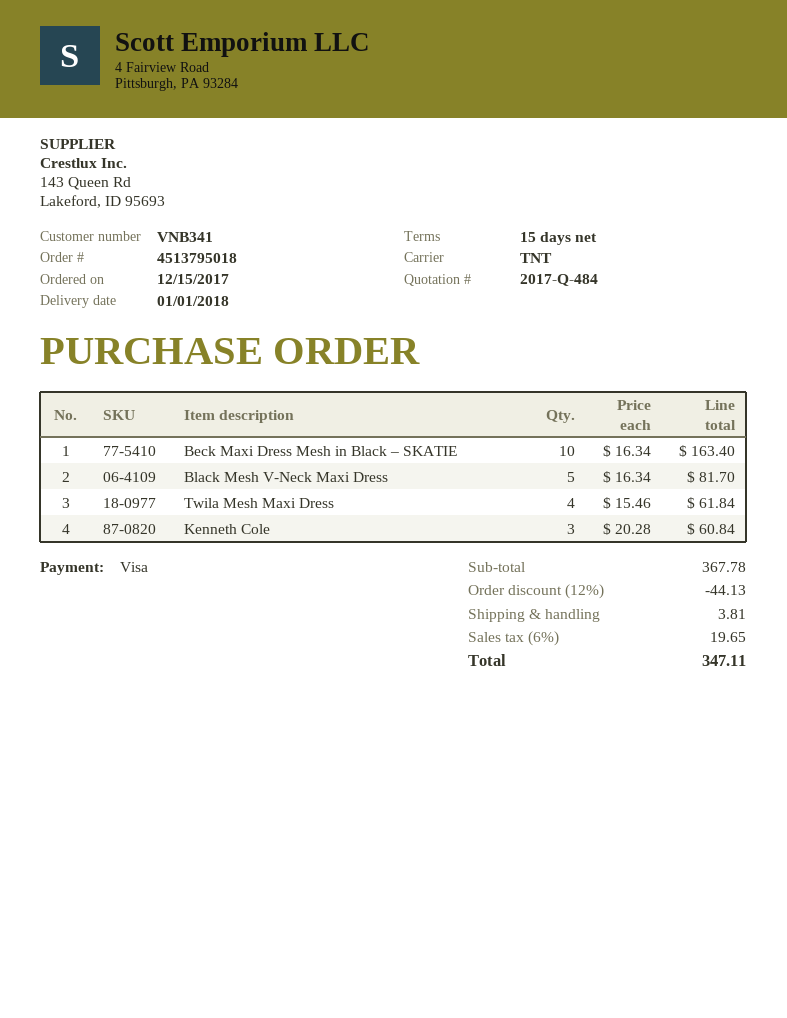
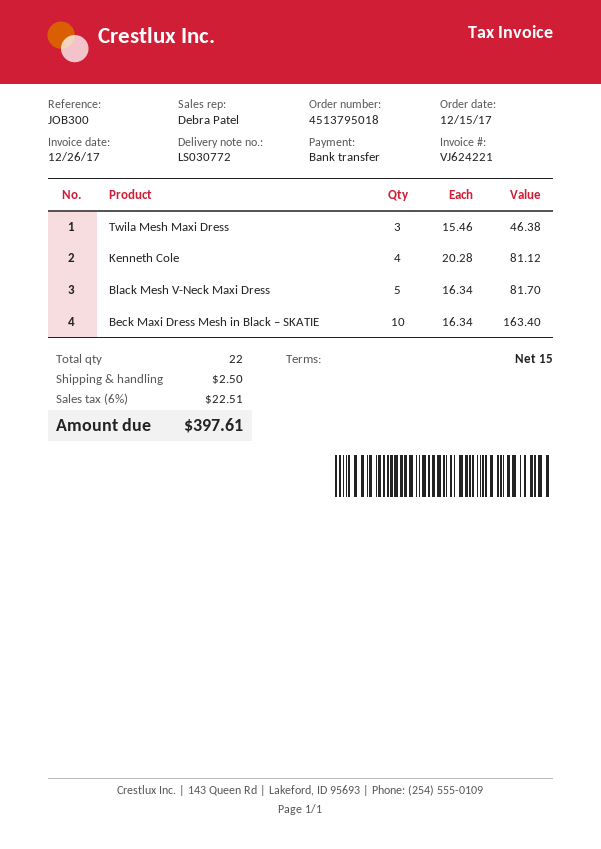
payment method: Visa -> bank transfer
Twila Mesh Maxi Dress: 4 x 15.46 = 61.84 -> 3 x 15.46 = 46.38
Kenneth Cole: 3 x 20.28 = 60.84 -> 4 x 20.28 = 81.12
discount: 12% = 44.13 -> none
shipping: 3.81 -> 2.50
tax: 6% = 19.65 -> 6% = 22.51
total: 347.11 -> 397.61

